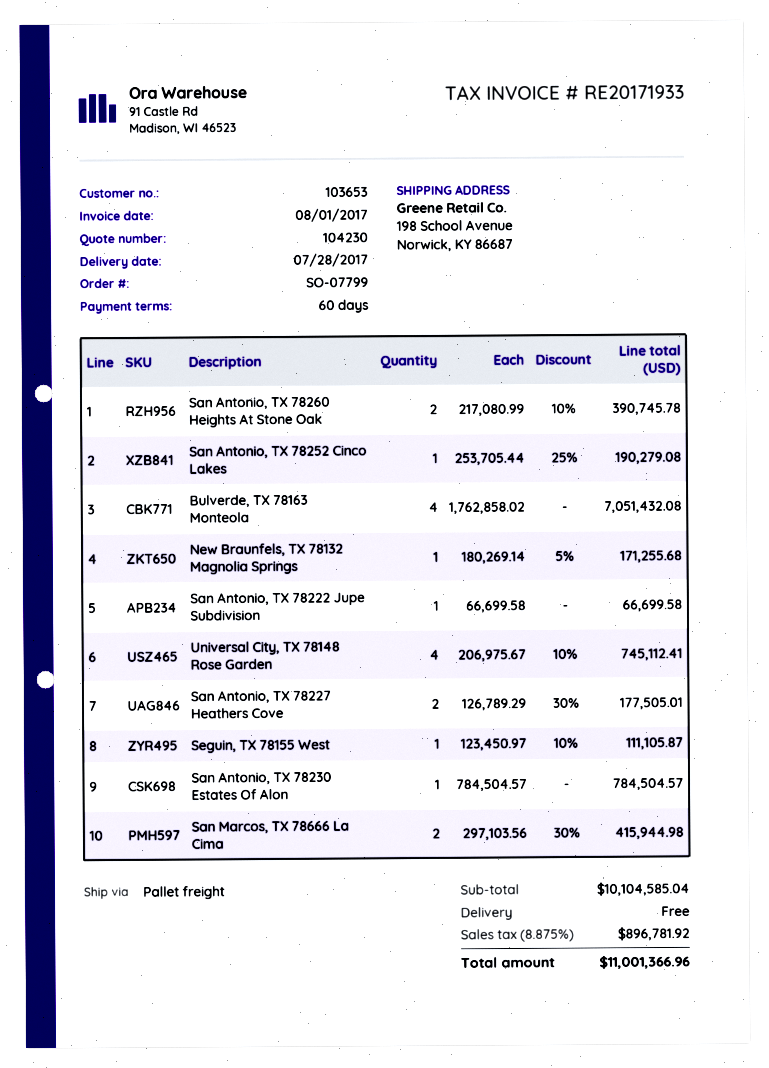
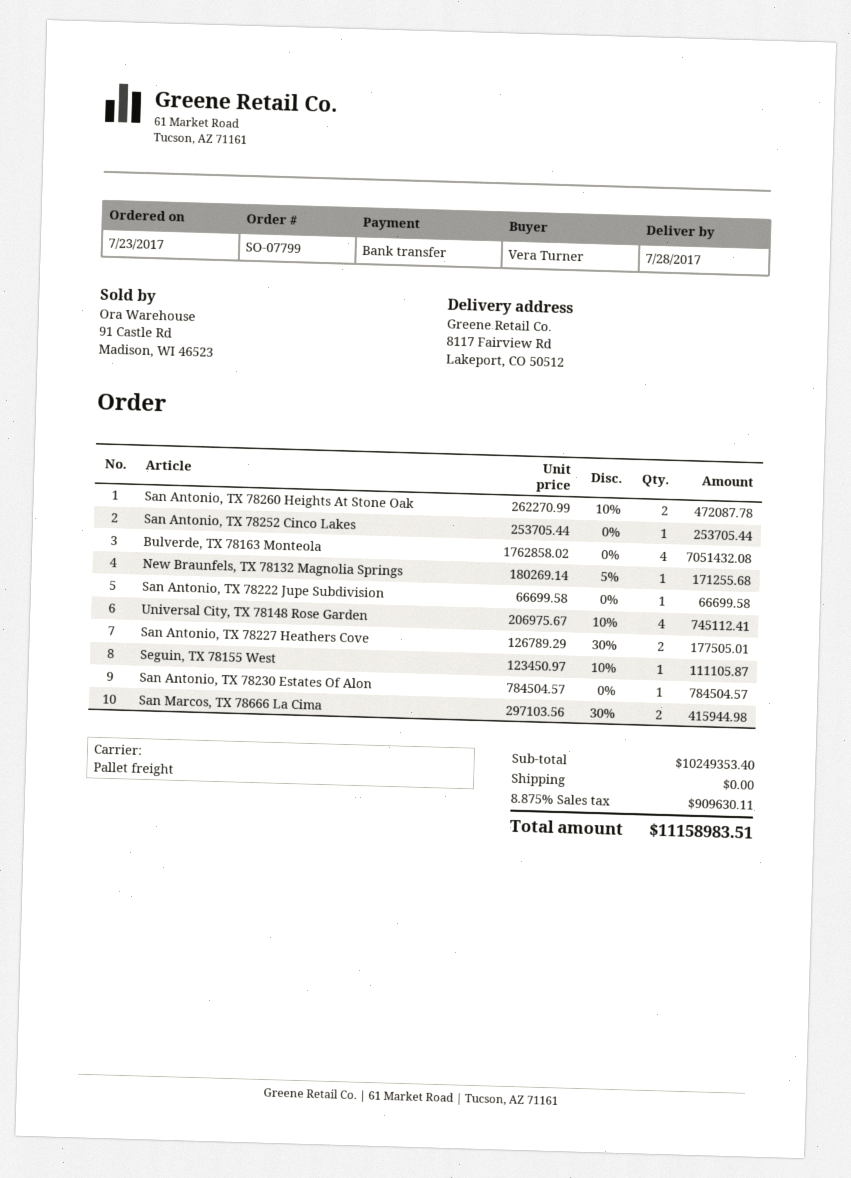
ship to: 198 School Avenue, Norwick, KY 86687 -> 8117 Fairview Rd, Lakeport, CO 50512
San Antonio, TX 78260 Heights At Stone Oak: 2 x 217080.99 - 10% = 390745.78 -> 2 x 262270.99 - 10% = 472087.78
San Antonio, TX 78252 Cinco Lakes: 1 x 253705.44 - 25% = 190279.08 -> 1 x 253705.44 = 253705.44
subtotal: 10104585.04 -> 10249353.40
tax: 8.875% = 896781.92 -> 8.875% = 909630.11
total: 11001366.96 -> 11158983.51

